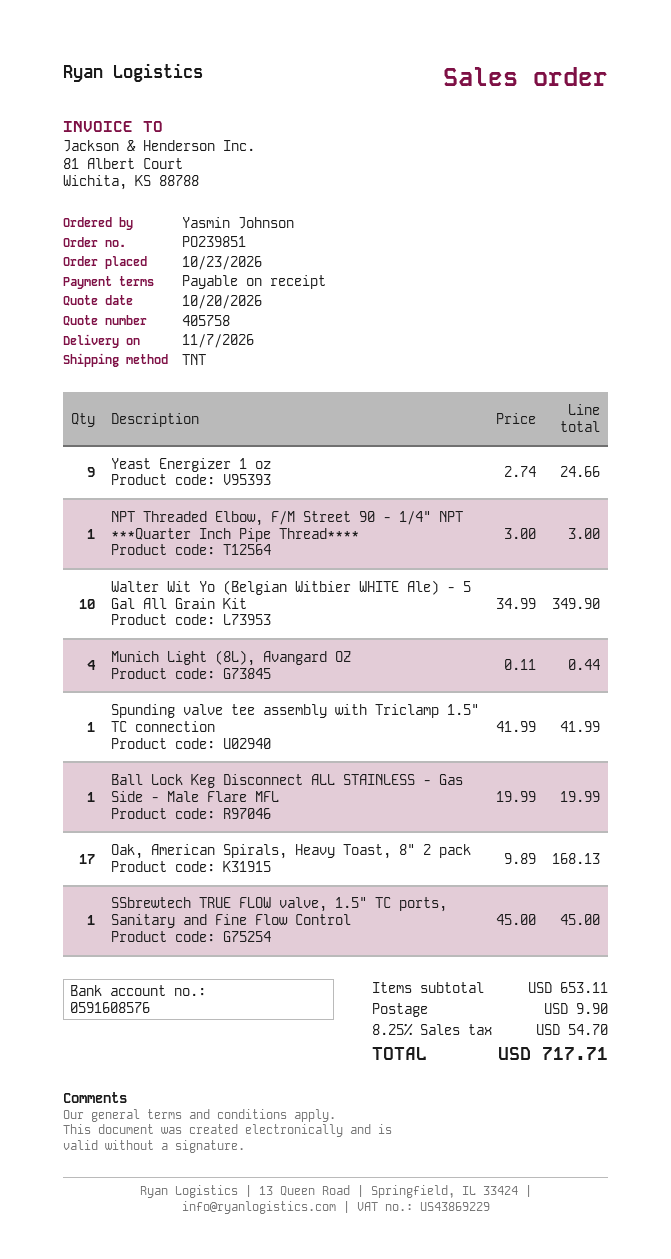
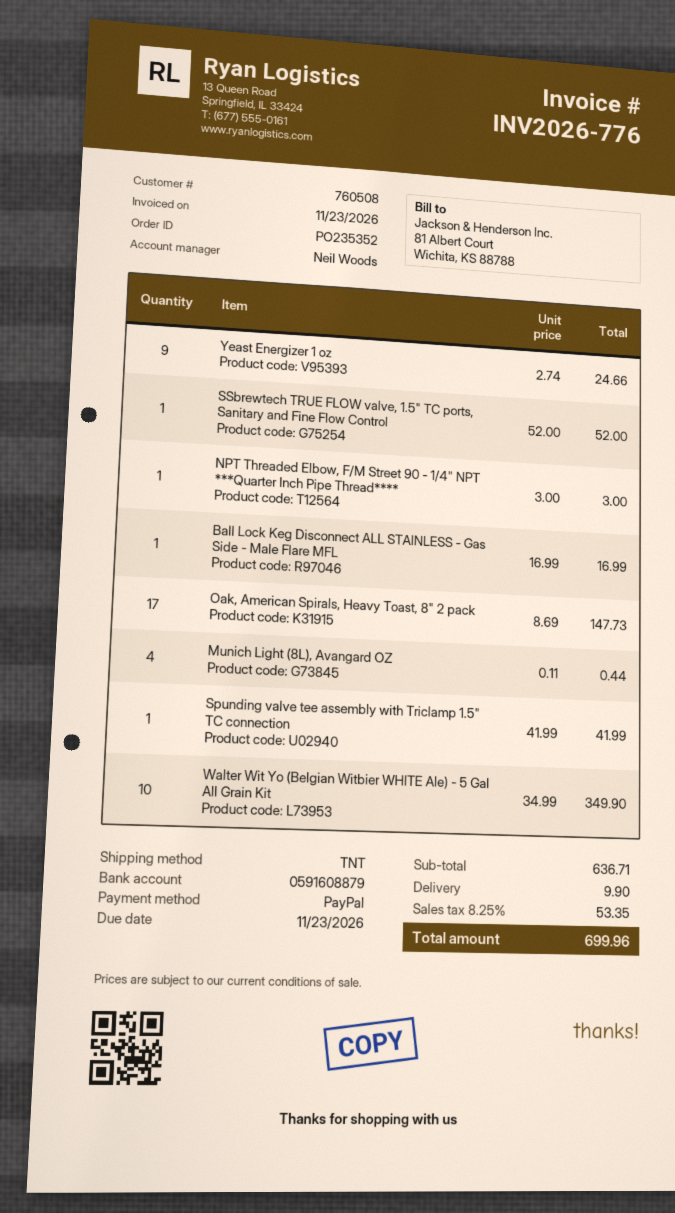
order number: PO239851 -> PO235352
bank account: 0591608576 -> 0591608879
Ball Lock Keg Disconnect ALL STAINLESS - Gas Side - Male Flare MFL: 1 x 19.99 = 19.99 -> 1 x 16.99 = 16.99
Oak, American Spirals, Heavy Toast, 8" 2 pack: 17 x 9.89 = 168.13 -> 17 x 8.69 = 147.73
SSbrewtech TRUE FLOW valve, 1.5" TC ports, Sanitary and Fine Flow Control: 1 x 45.00 = 45.00 -> 1 x 52.00 = 52.00
subtotal: 653.11 -> 636.71
tax: 8.25% = 54.70 -> 8.25% = 53.35
total: 717.71 -> 699.96

